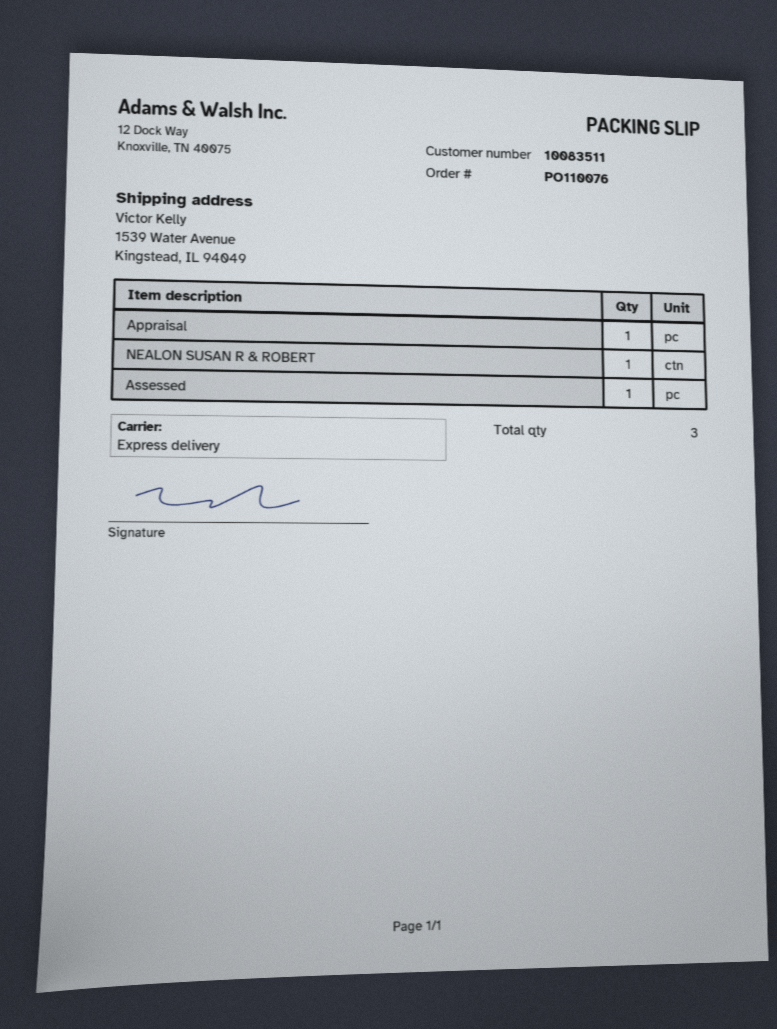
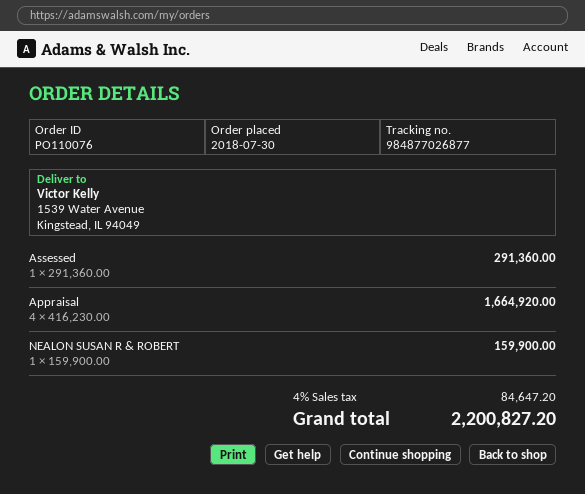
Appraisal: 1 -> 4

